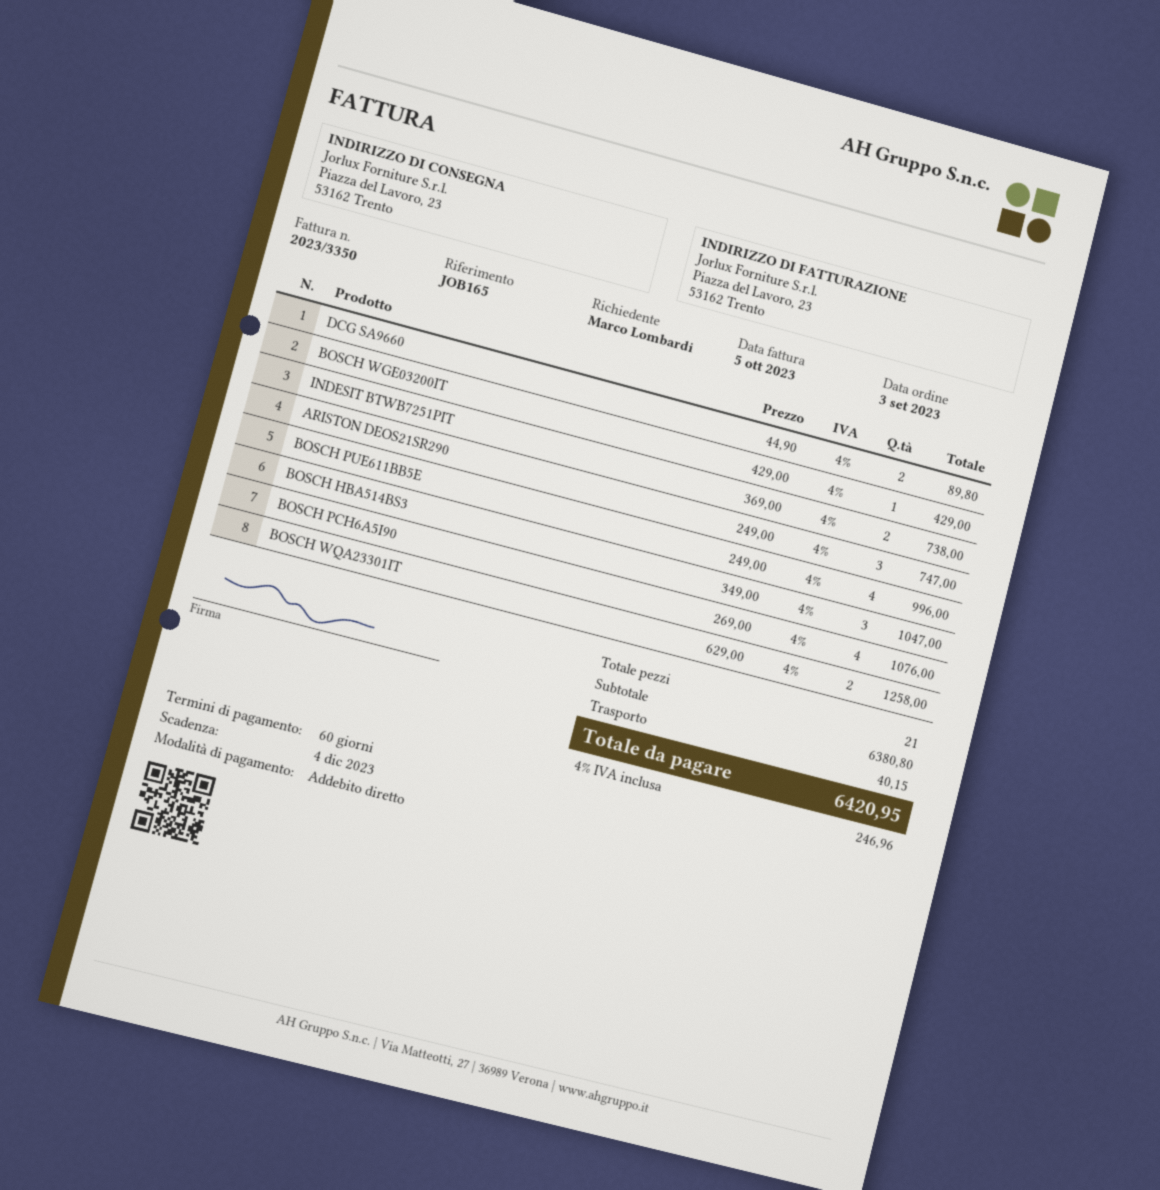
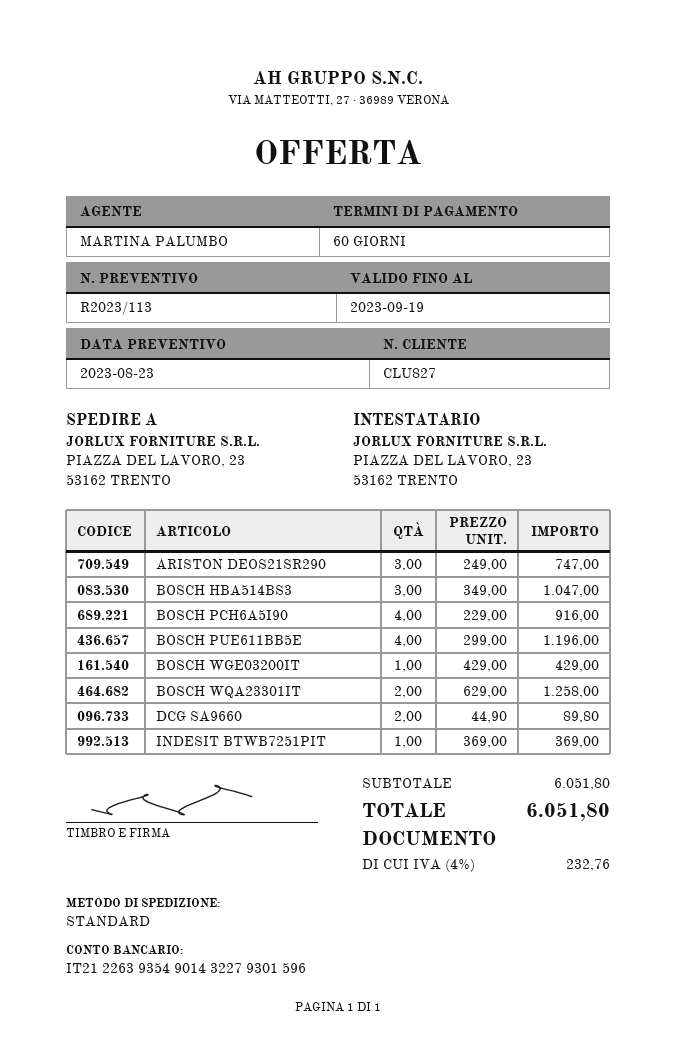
INDESIT BTWB7251PIT: 2 x 369.00 = 738.00 -> 1 x 369.00 = 369.00
BOSCH PUE611BB5E: 4 x 249.00 = 996.00 -> 4 x 299.00 = 1196.00
BOSCH PCH6A5I90: 4 x 269.00 = 1076.00 -> 4 x 229.00 = 916.00
subtotal: 6380.80 -> 6051.80
shipping: 40.15 -> none
tax: 4% = 246.96 -> 4% = 232.76
total: 6420.95 -> 6051.80

